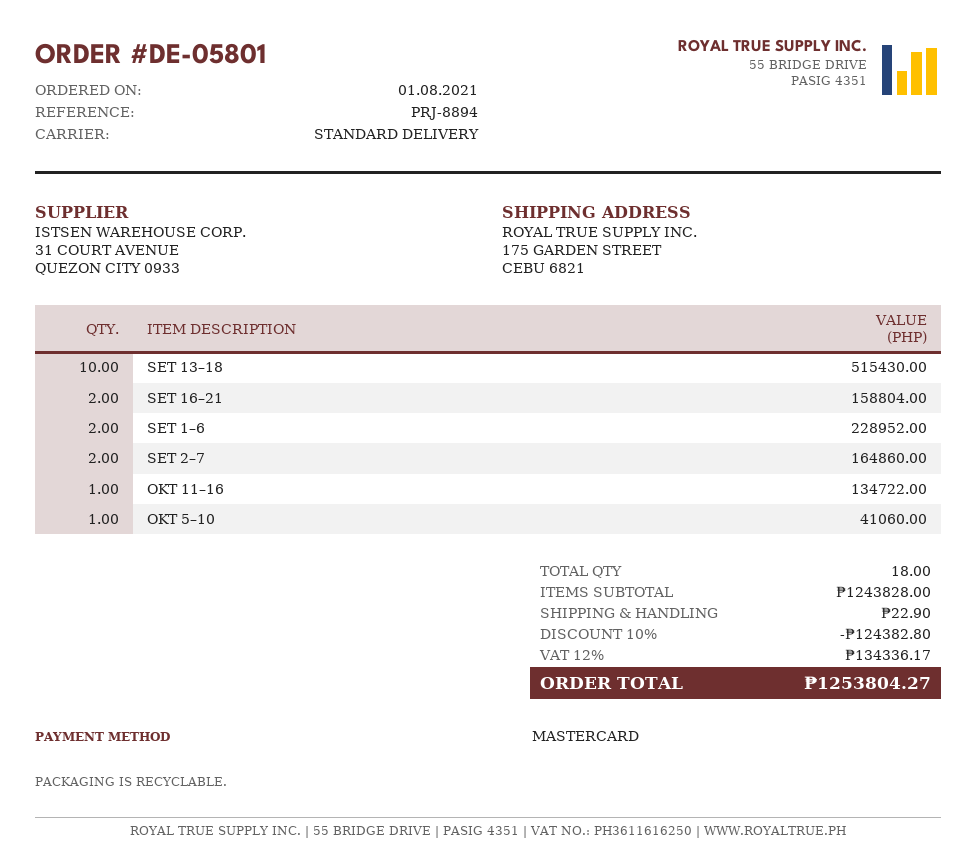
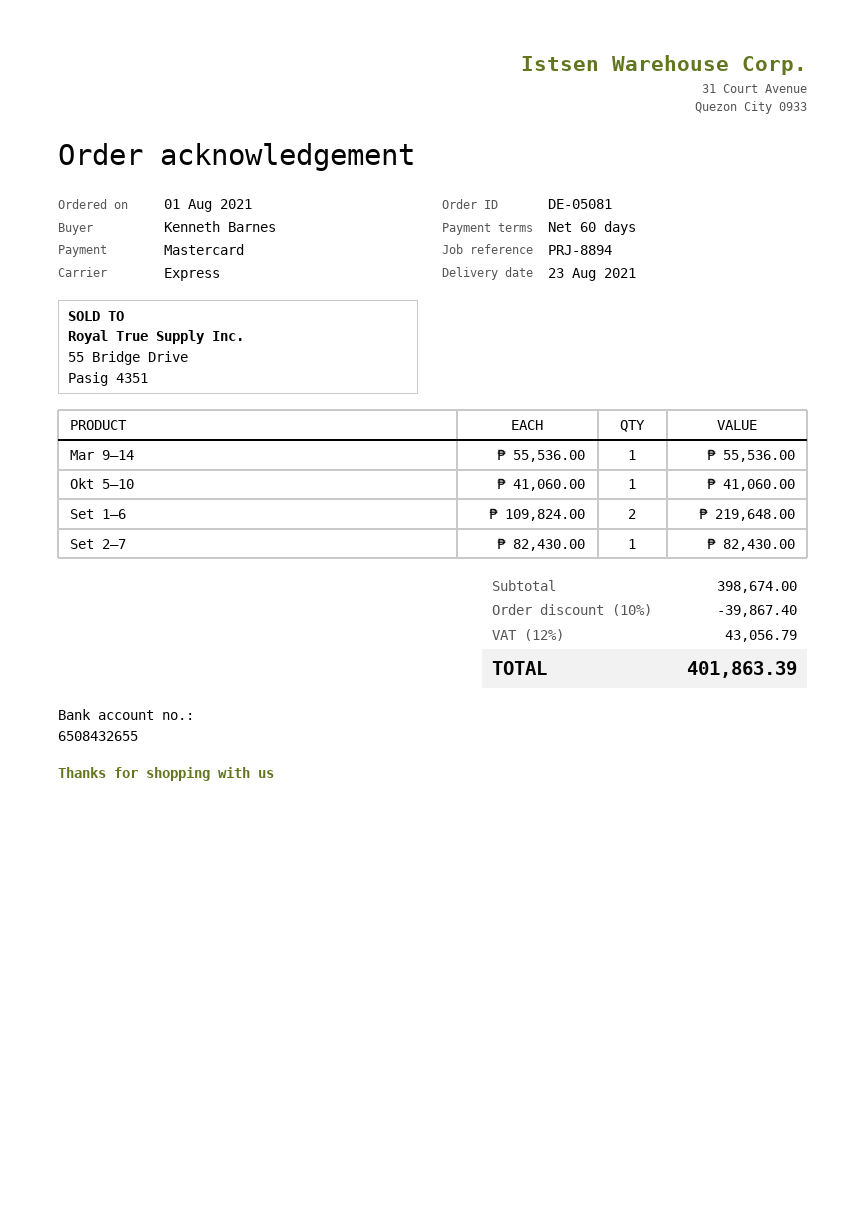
order number: DE-05801 -> DE-05081
shipping method: standard -> express
SET 13–18: 10 for 515430.00 -> none
SET 16–21: 2 for 158804.00 -> none
SET 1–6: 2 for 228952.00 -> 2 for 219648.00
SET 2–7: 2 for 164860.00 -> 1 for 82430.00
OKT 11–16: 1 for 134722.00 -> none
Mar 9–14: none -> 1 for 55536.00
subtotal: 1243828.00 -> 398674.00
discount: 10% = 124382.80 -> 10% = 39867.40
shipping: 22.90 -> none
tax: 12% = 134336.17 -> 12% = 43056.79
total: 1253804.27 -> 401863.39

